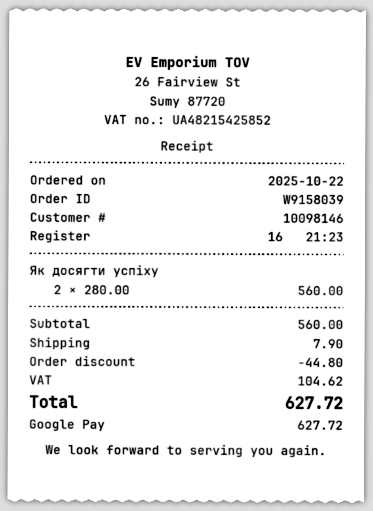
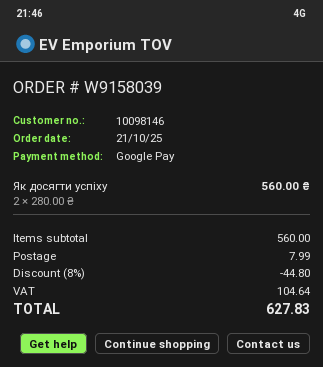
order date: 2025-10-22 -> 2025-10-21
shipping: 7.90 -> 7.99
tax: 104.62 -> 104.64
total: 627.72 -> 627.83

